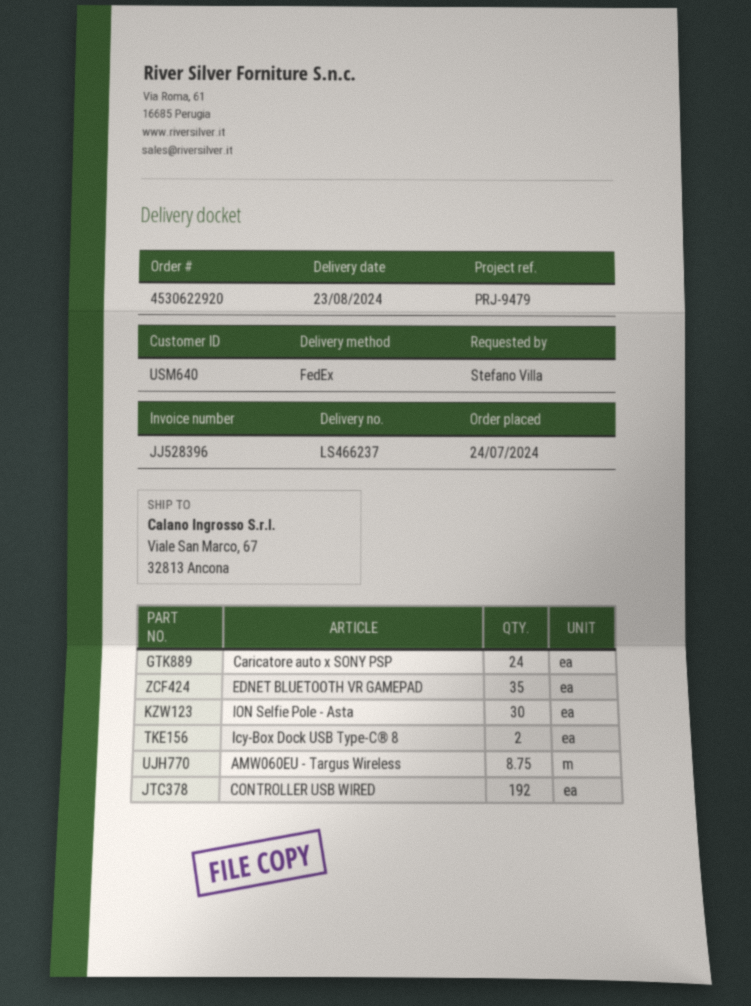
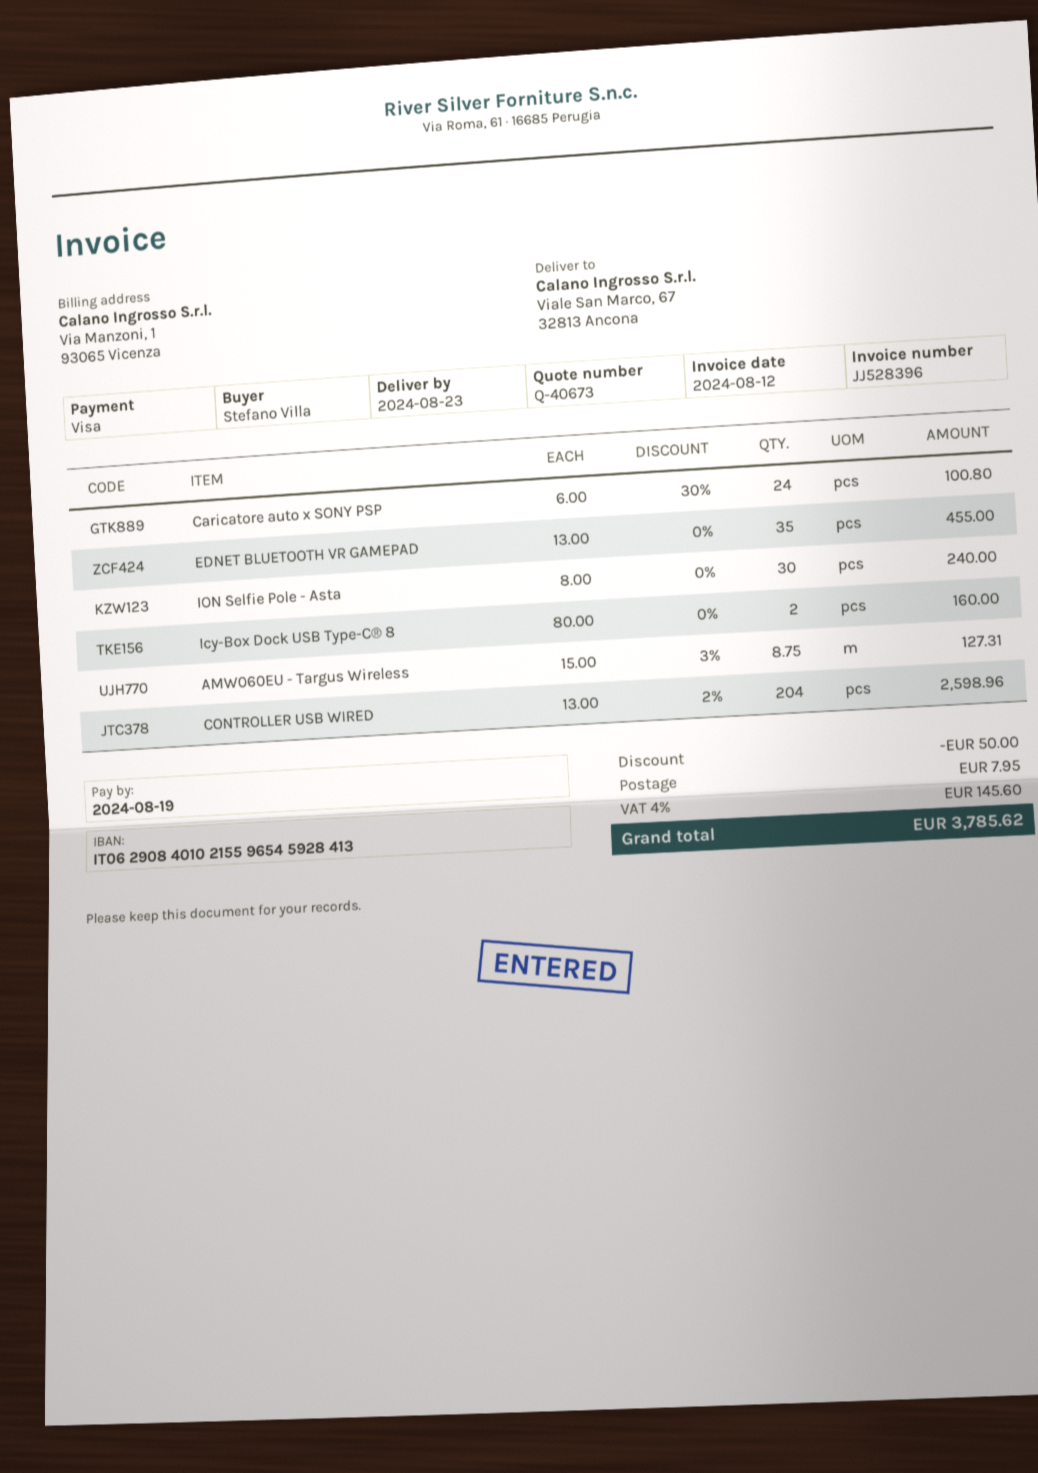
CONTROLLER USB WIRED: 192 -> 204

